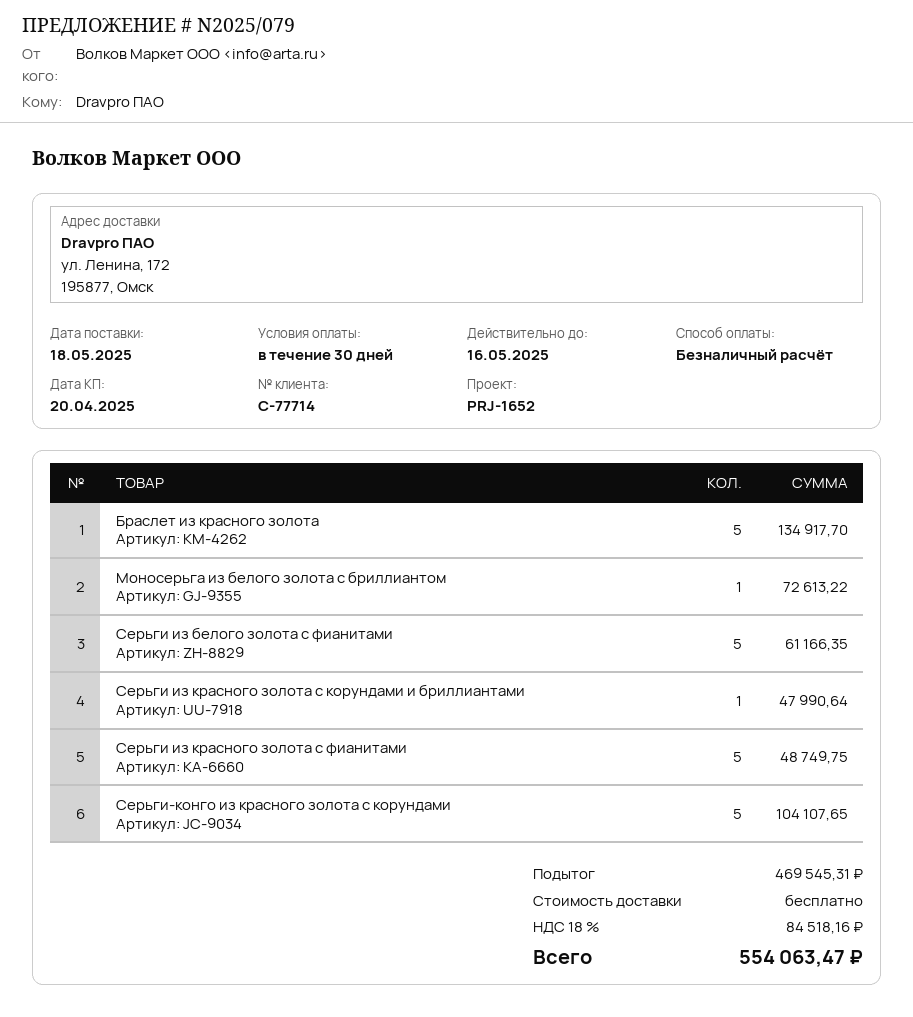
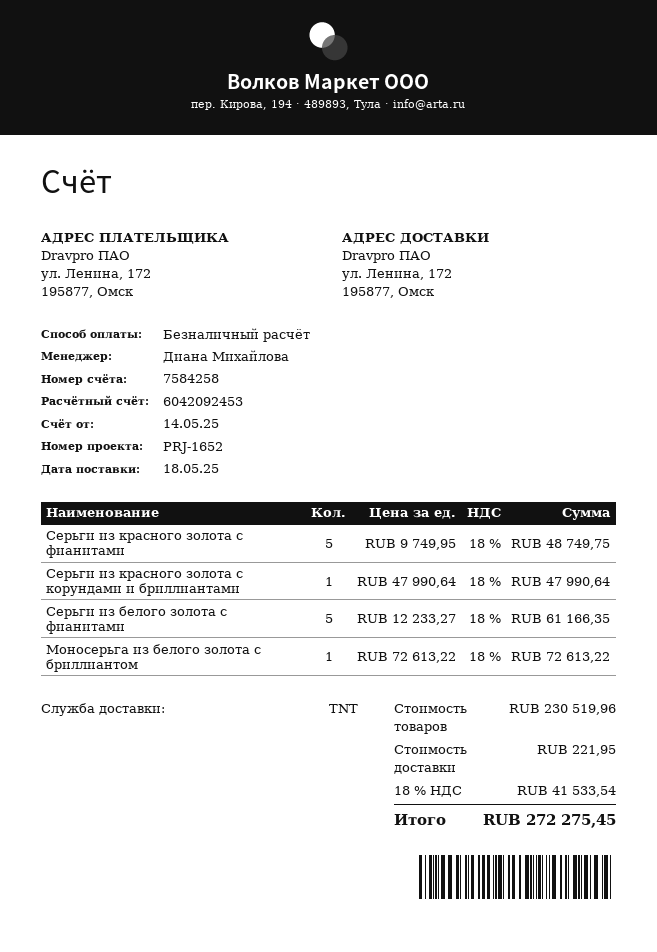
Браслет из красного золота: 5 for 134917.70 -> none
Серьги-конго из красного золота с корундами: 5 for 104107.65 -> none
subtotal: 469545.31 -> 230519.96
shipping: 0.00 -> 221.95
tax: 18% = 84518.16 -> 18% = 41533.54
total: 554063.47 -> 272275.45

